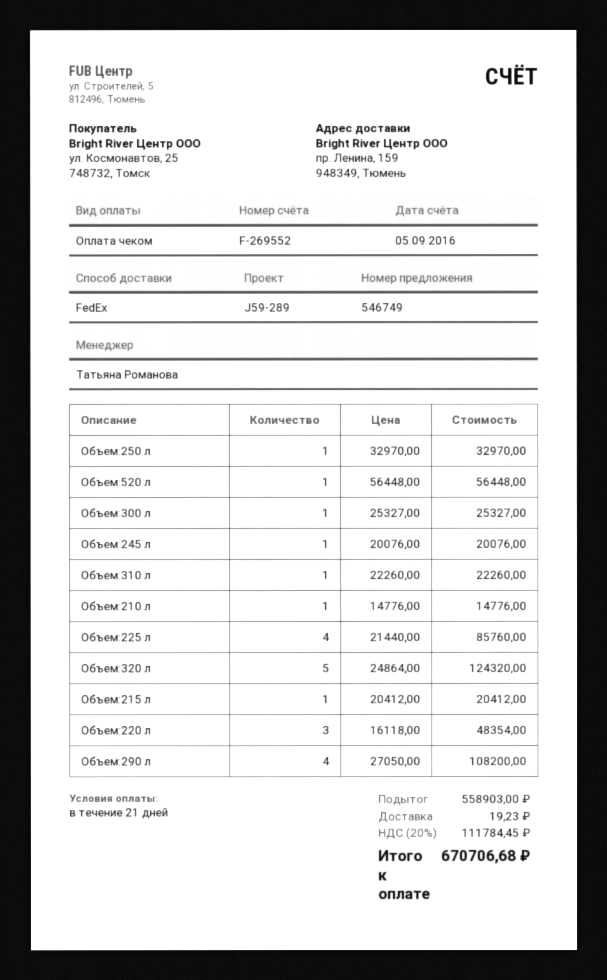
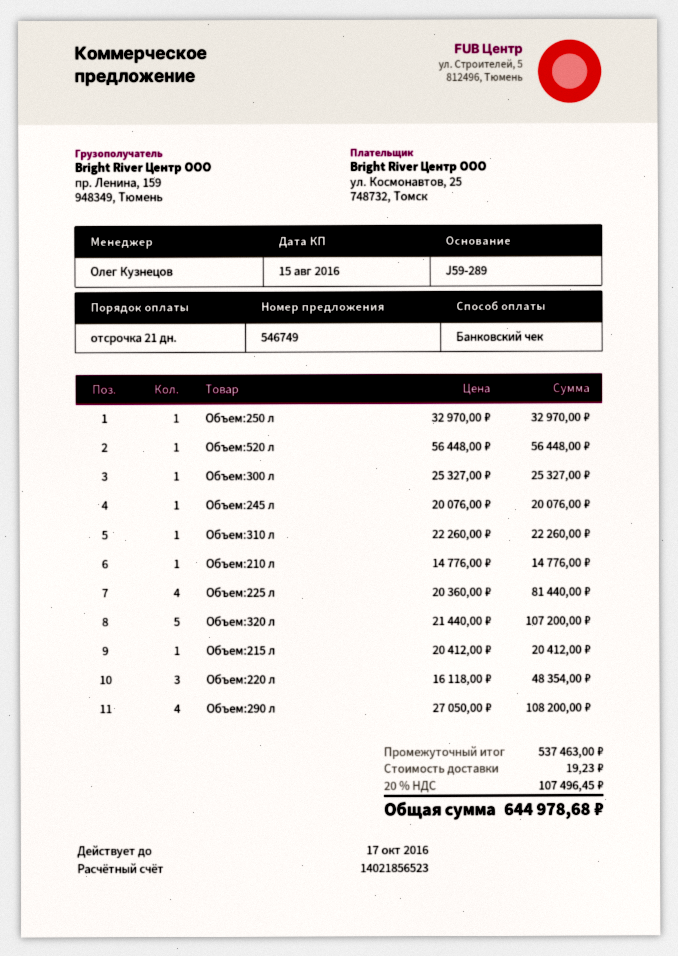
sales rep: Татьяна Романова -> Олег Кузнецов
Объем:225 л: 4 x 21440.00 = 85760.00 -> 4 x 20360.00 = 81440.00
Объем:320 л: 5 x 24864.00 = 124320.00 -> 5 x 21440.00 = 107200.00
subtotal: 558903.00 -> 537463.00
tax: 20% = 111784.45 -> 20% = 107496.45
total: 670706.68 -> 644978.68

